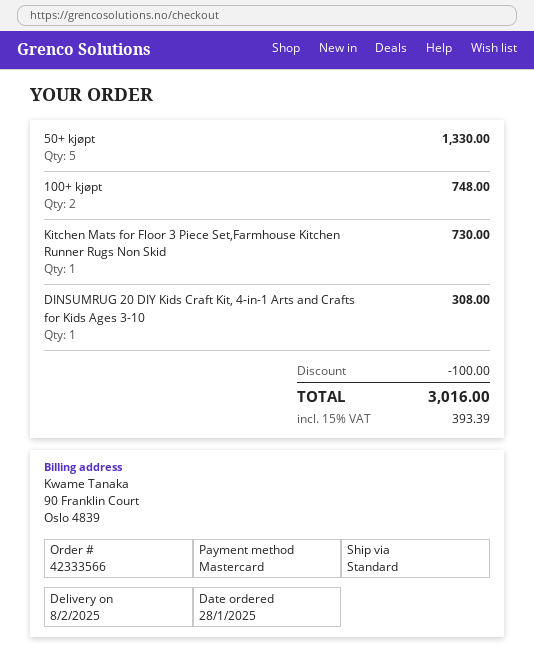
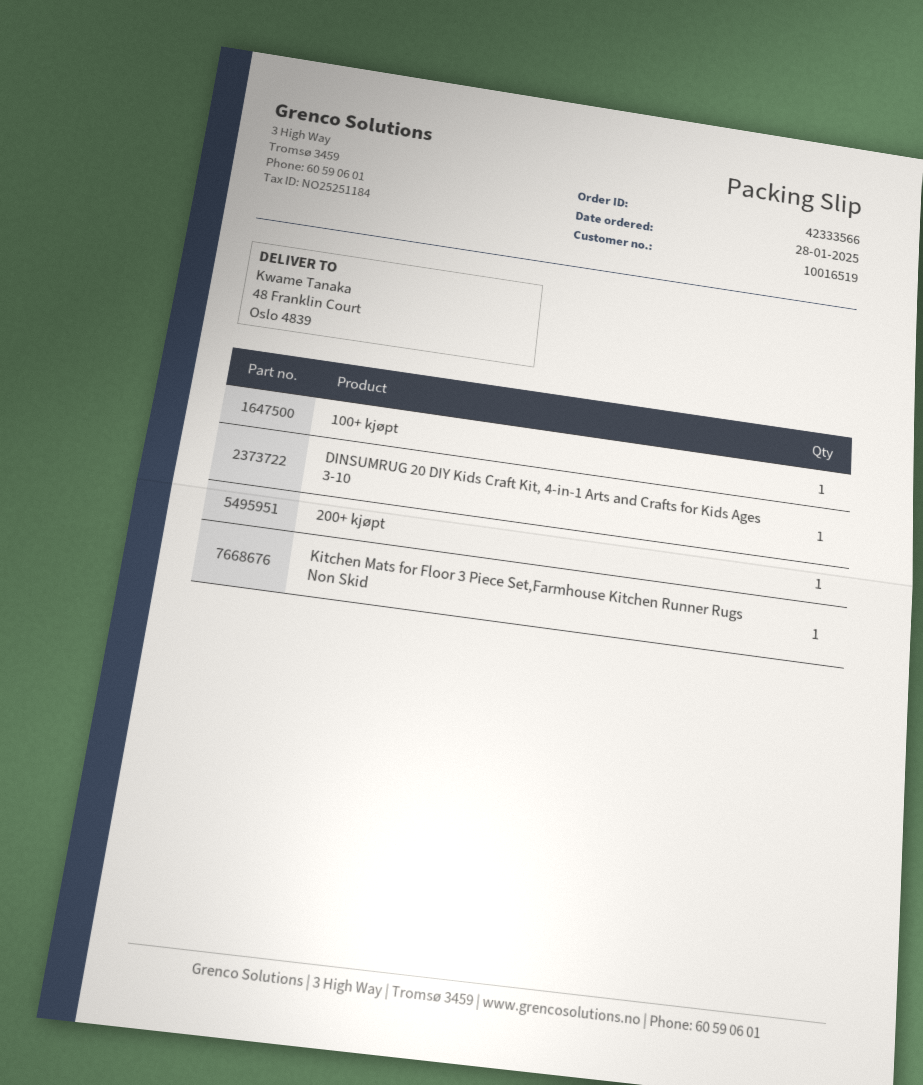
50+ kjøpt: 5 -> none
100+ kjøpt: 2 -> 1
200+ kjøpt: none -> 1

